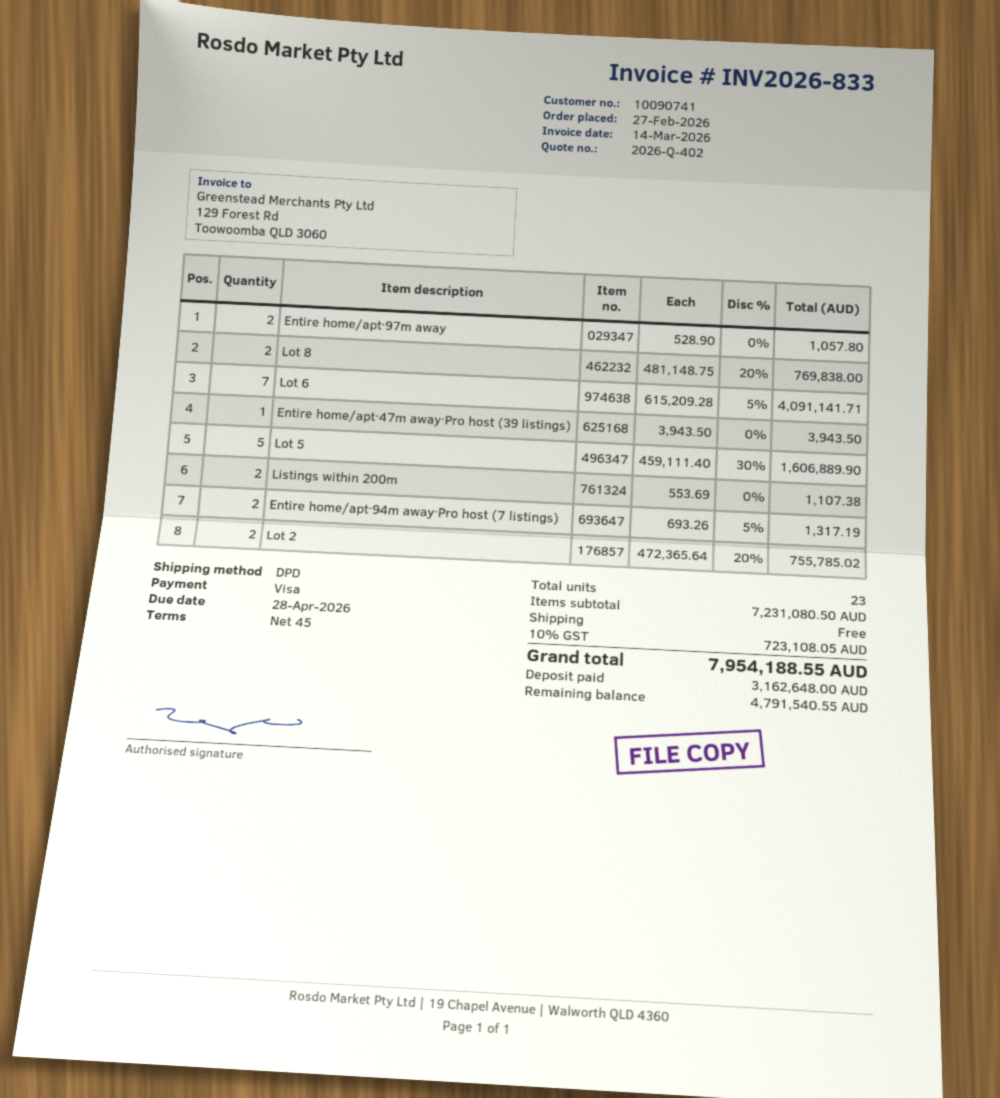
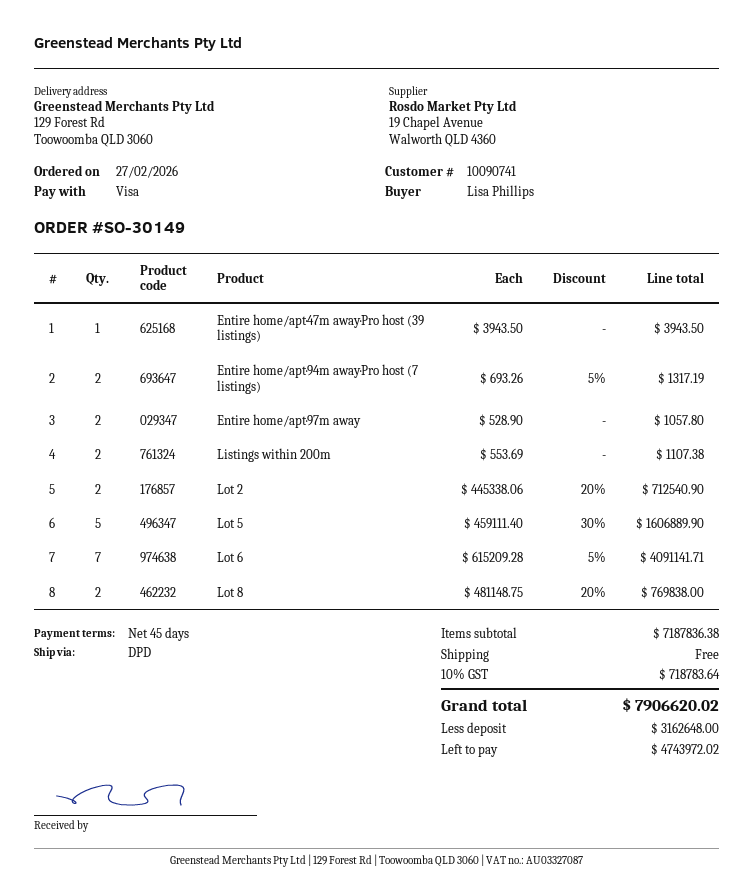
Lot 2: 2 x 472365.64 - 20% = 755785.02 -> 2 x 445338.06 - 20% = 712540.90
subtotal: 7231080.50 -> 7187836.38
tax: 10% = 723108.05 -> 10% = 718783.64
total: 7954188.55 -> 7906620.02
balance: 4791540.55 -> 4743972.02

